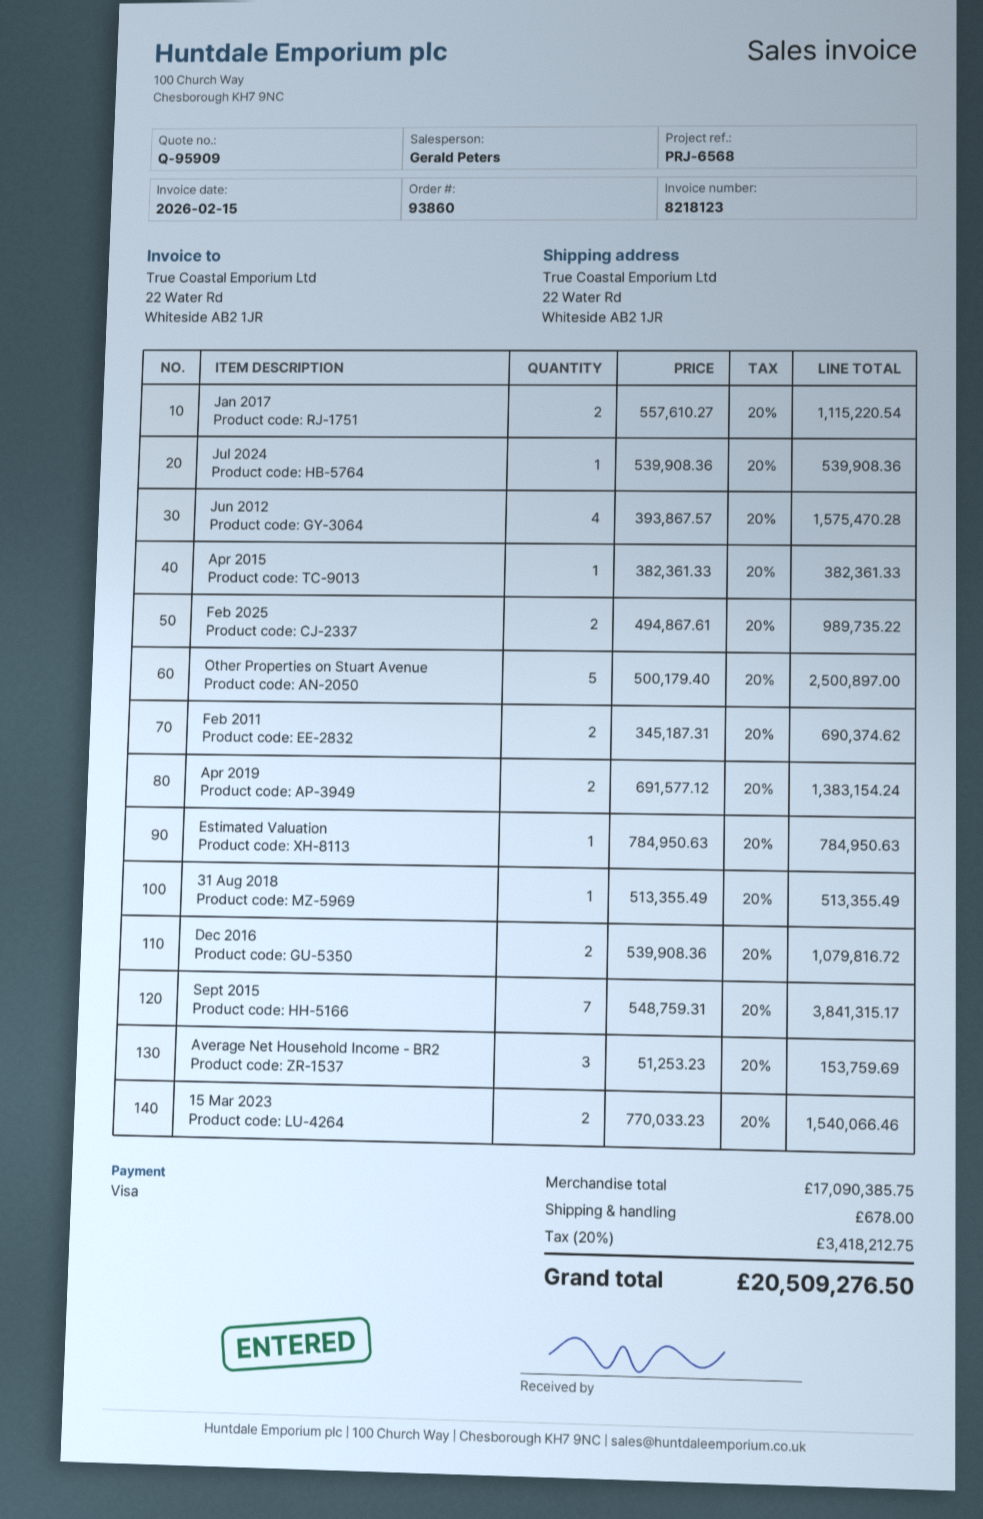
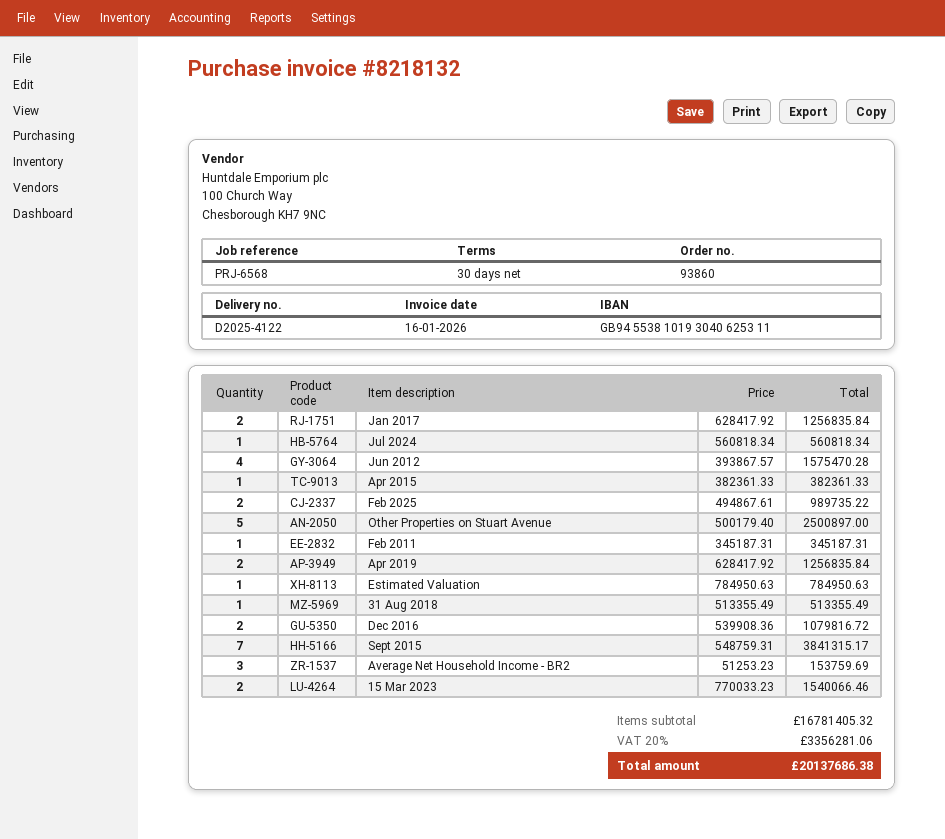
invoice number: 8218123 -> 8218132
invoice date: 2026-02-15 -> 2026-01-16
Jan 2017: 2 x 557610.27 = 1115220.54 -> 2 x 628417.92 = 1256835.84
Jul 2024: 1 x 539908.36 = 539908.36 -> 1 x 560818.34 = 560818.34
Feb 2011: 2 x 345187.31 = 690374.62 -> 1 x 345187.31 = 345187.31
Apr 2019: 2 x 691577.12 = 1383154.24 -> 2 x 628417.92 = 1256835.84
subtotal: 17090385.75 -> 16781405.32
shipping: 678.00 -> none
tax: 20% = 3418212.75 -> 20% = 3356281.06
total: 20509276.50 -> 20137686.38

